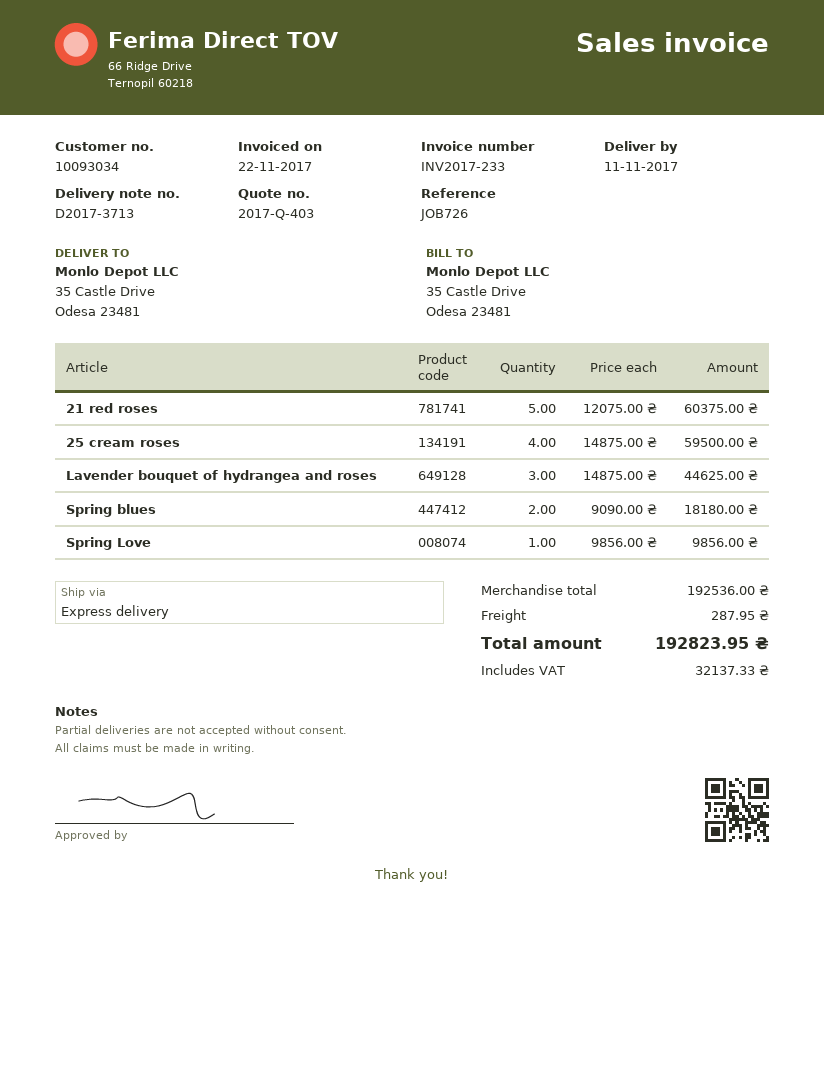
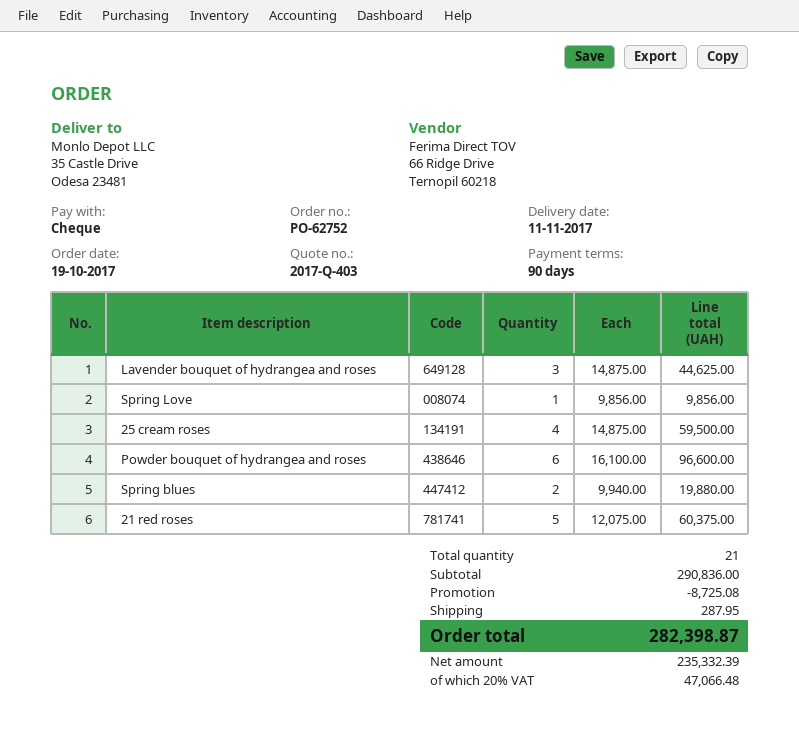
Spring blues: 2 x 9090.00 = 18180.00 -> 2 x 9940.00 = 19880.00
Powder bouquet of hydrangea and roses: none -> 6 x 16100.00 = 96600.00
subtotal: 192536.00 -> 290836.00
discount: none -> 8725.08
tax: 32137.33 -> 47066.48
total: 192823.95 -> 282398.87

